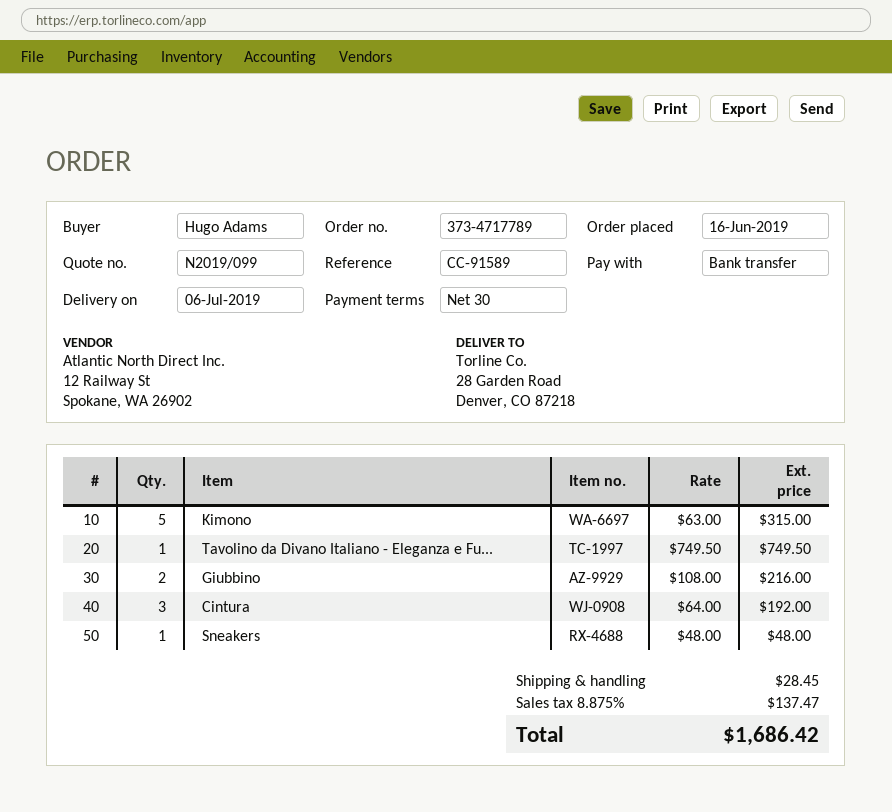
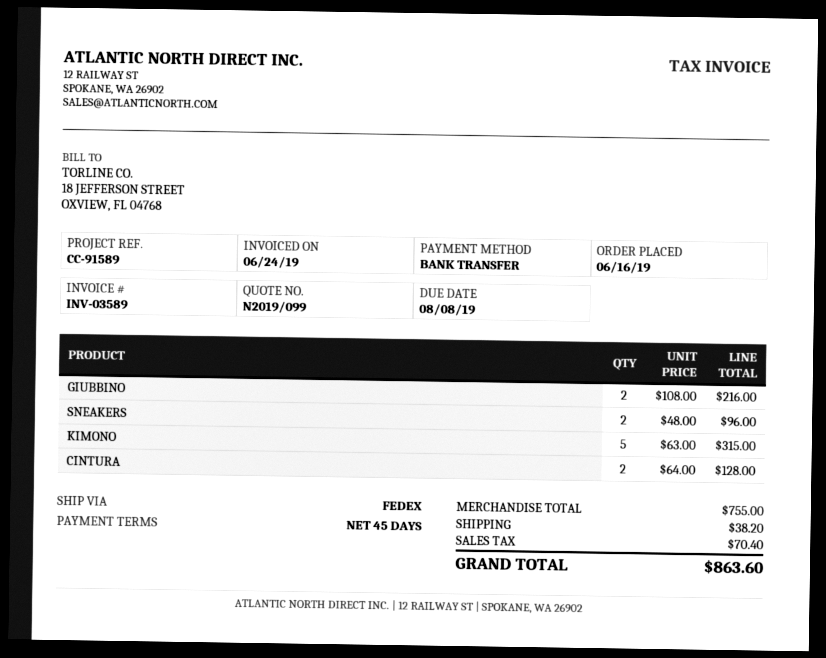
payment terms: 30 days -> 45 days
Tavolino da Divano Italiano - Eleganza e Fu...: 1 x 749.50 = 749.50 -> none
Cintura: 3 x 64.00 = 192.00 -> 2 x 64.00 = 128.00
Sneakers: 1 x 48.00 = 48.00 -> 2 x 48.00 = 96.00
shipping: 28.45 -> 38.20
tax: 137.47 -> 70.40
total: 1686.42 -> 863.60

